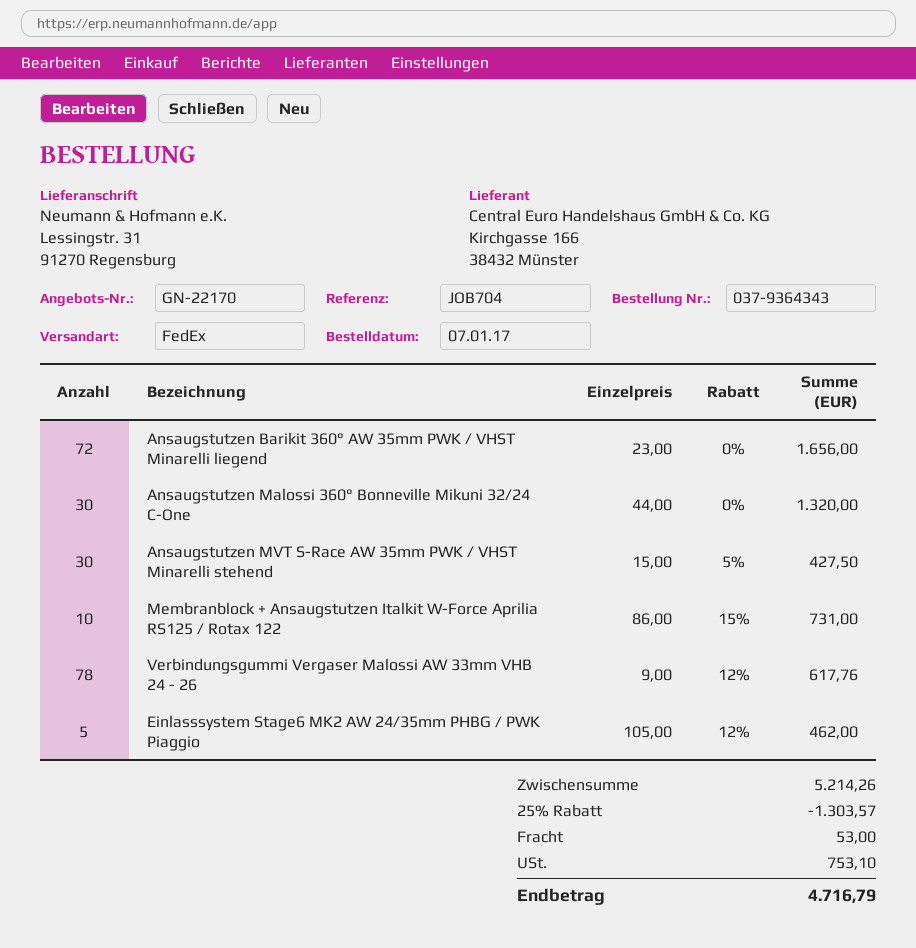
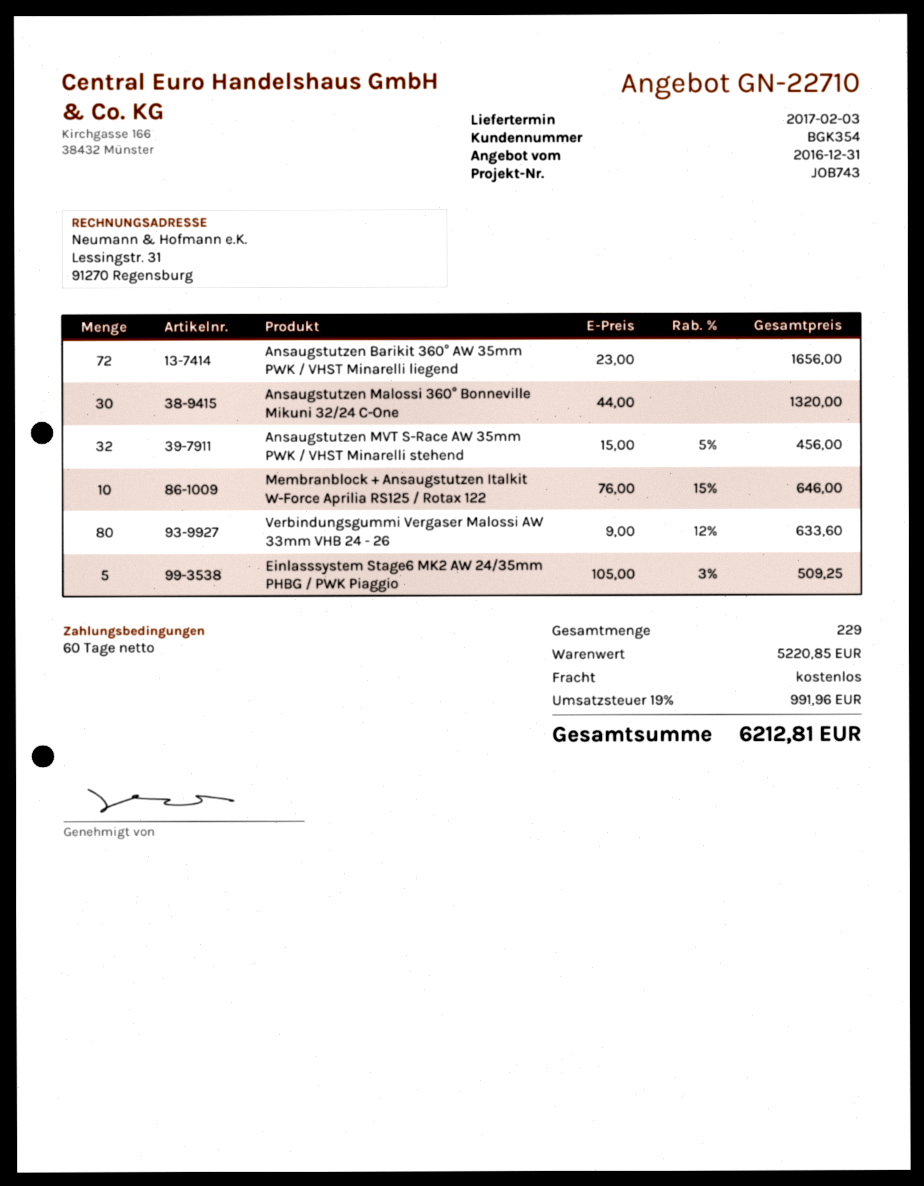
quote number: GN-22170 -> GN-22710
reference: JOB704 -> JOB743
Ansaugstutzen MVT S-Race AW 35mm PWK / VHST Minarelli stehend: 30 x 15.00 - 5% = 427.50 -> 32 x 15.00 - 5% = 456.00
Membranblock + Ansaugstutzen Italkit W-Force Aprilia RS125 / Rotax 122: 10 x 86.00 - 15% = 731.00 -> 10 x 76.00 - 15% = 646.00
Verbindungsgummi Vergaser Malossi AW 33mm VHB 24 - 26: 78 x 9.00 - 12% = 617.76 -> 80 x 9.00 - 12% = 633.60
Einlasssystem Stage6 MK2 AW 24/35mm PHBG / PWK Piaggio: 5 x 105.00 - 12% = 462.00 -> 5 x 105.00 - 3% = 509.25
subtotal: 5214.26 -> 5220.85
discount: 25% = 1303.57 -> none
shipping: 53.00 -> 0.00
tax: 753.10 -> 991.96
total: 4716.79 -> 6212.81

